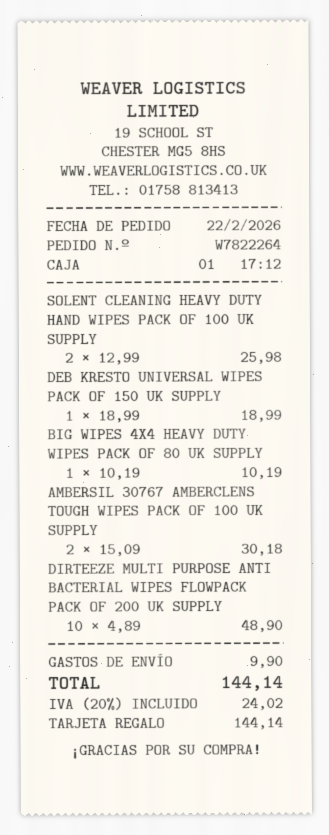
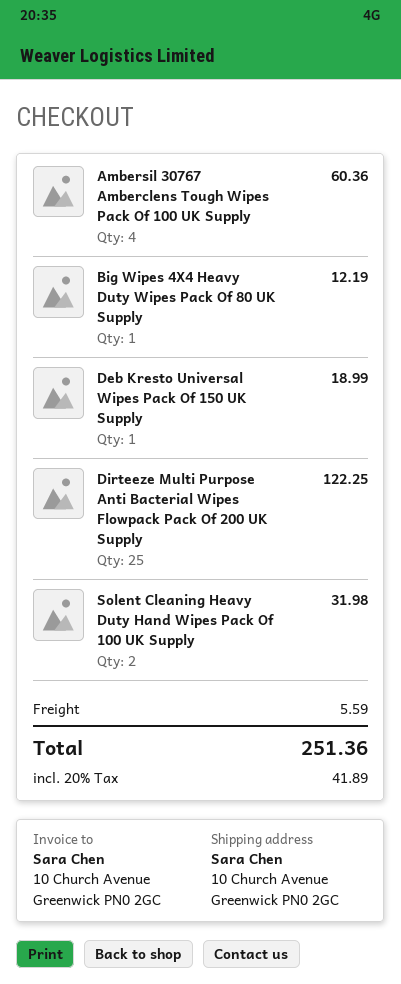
SOLENT CLEANING HEAVY DUTY HAND WIPES PACK OF 100 UK SUPPLY: 2 for 25.98 -> 2 for 31.98
BIG WIPES 4X4 HEAVY DUTY WIPES PACK OF 80 UK SUPPLY: 1 for 10.19 -> 1 for 12.19
AMBERSIL 30767 AMBERCLENS TOUGH WIPES PACK OF 100 UK SUPPLY: 2 for 30.18 -> 4 for 60.36
DIRTEEZE MULTI PURPOSE ANTI BACTERIAL WIPES FLOWPACK PACK OF 200 UK SUPPLY: 10 for 48.90 -> 25 for 122.25
shipping: 9.90 -> 5.59
tax: 20% = 24.02 -> 20% = 41.89
total: 144.14 -> 251.36

